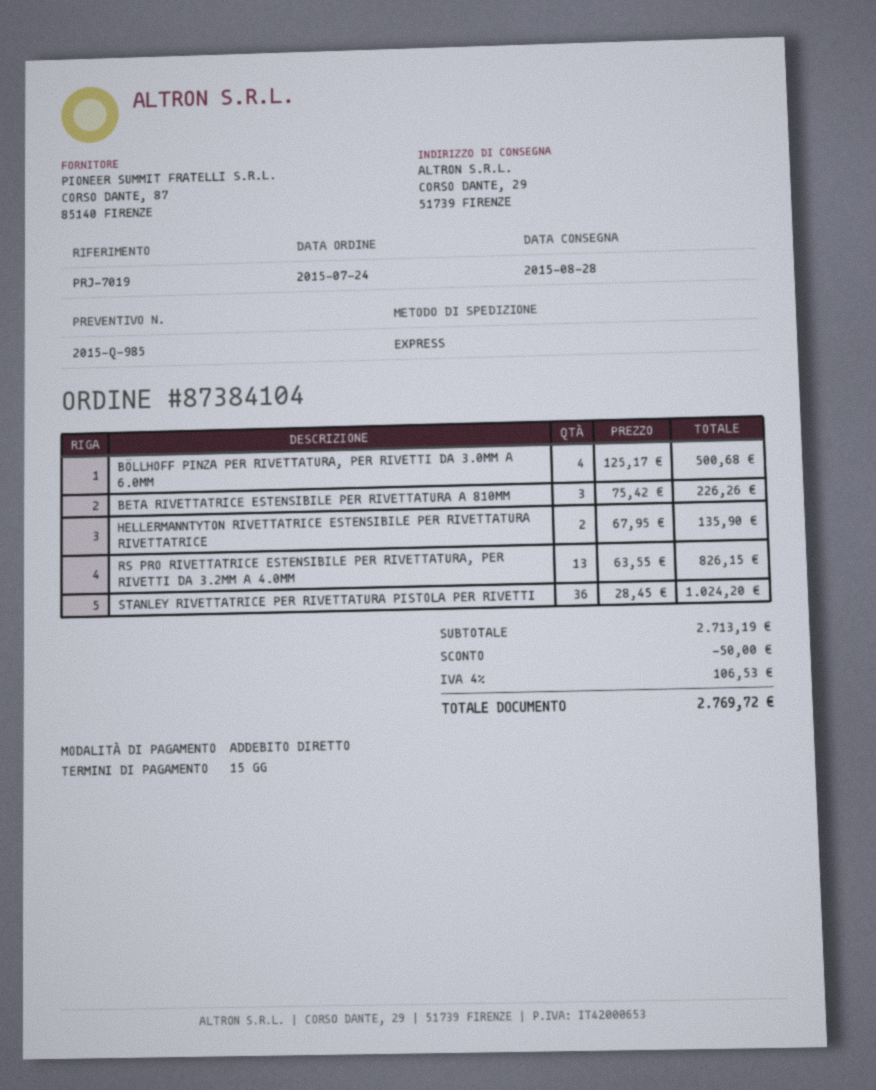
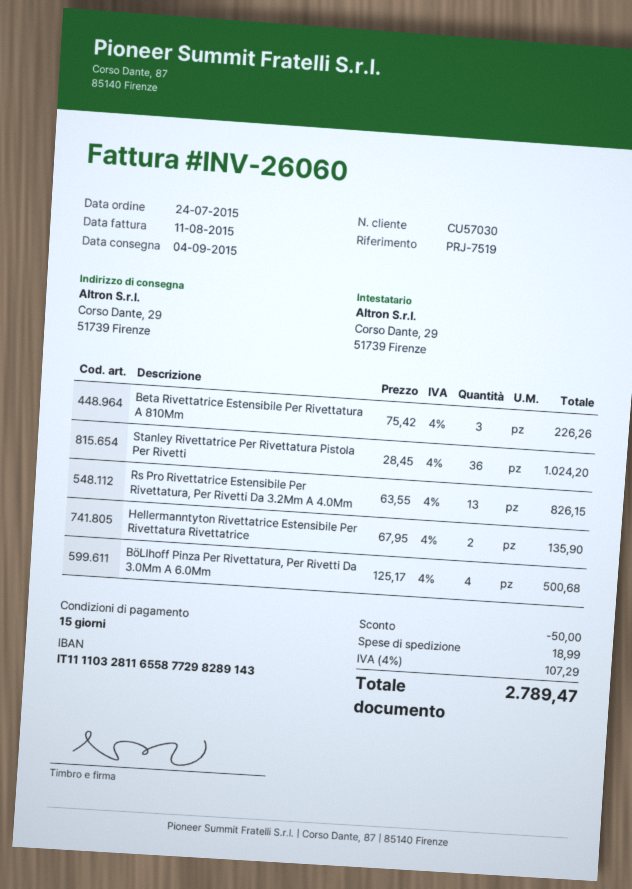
delivery date: 2015-08-28 -> 2015-09-04
reference: PRJ-7019 -> PRJ-7519
shipping: none -> 18.99
tax: 4% = 106.53 -> 4% = 107.29
total: 2769.72 -> 2789.47

